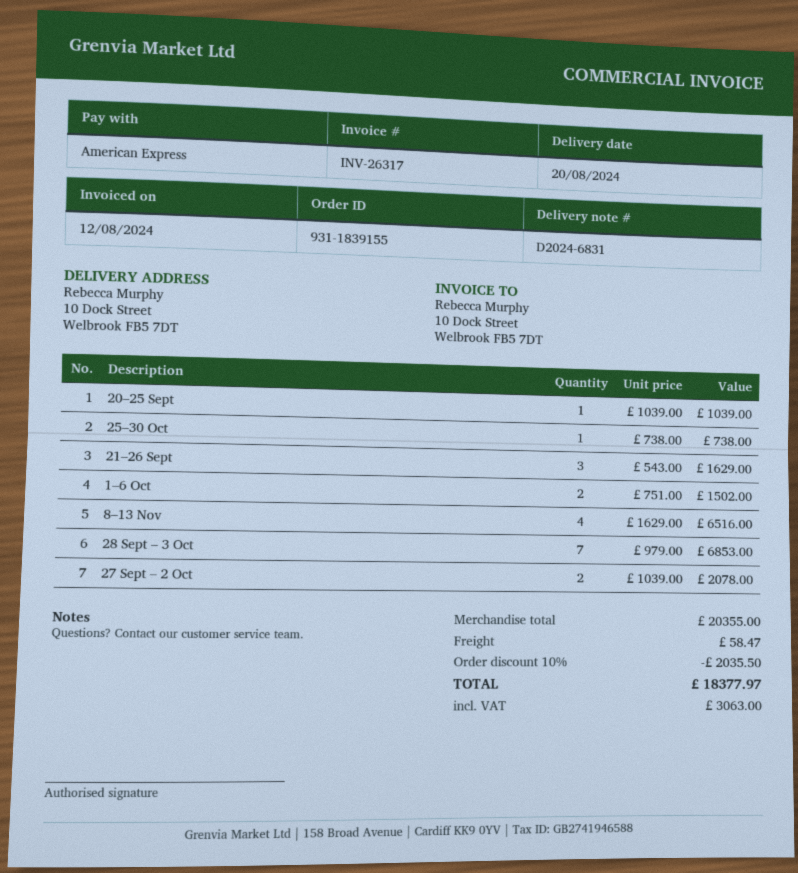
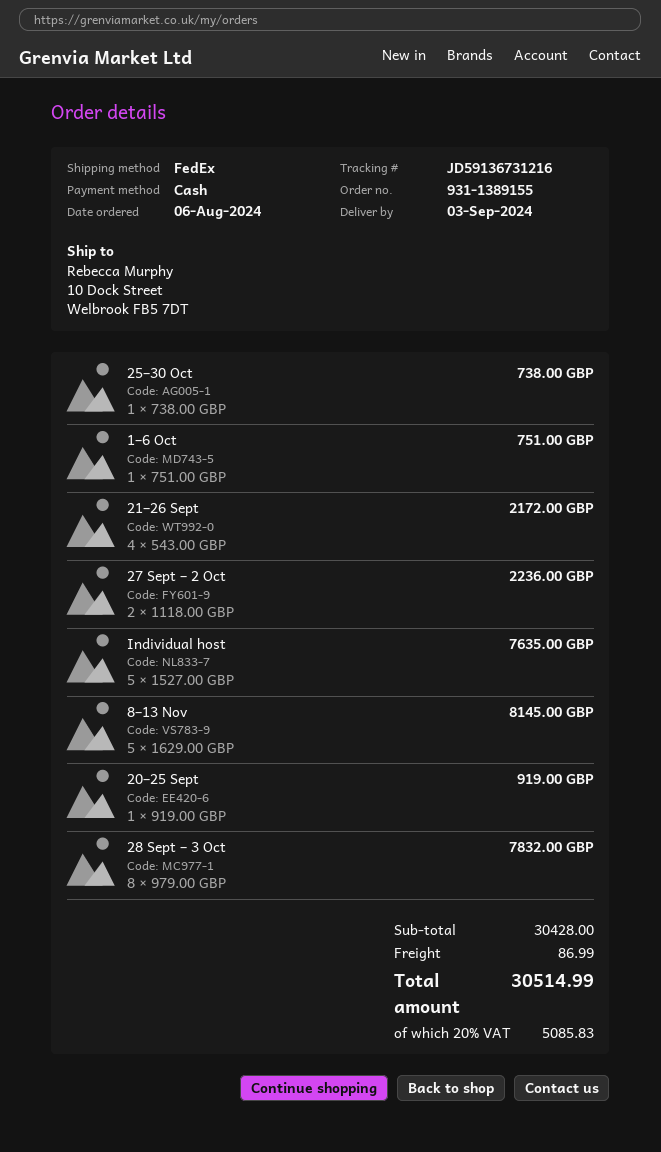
order number: 931-1839155 -> 931-1389155
delivery date: 2024-08-20 -> 2024-09-03
payment method: American Express -> cash
20–25 Sept: 1 x 1039.00 = 1039.00 -> 1 x 919.00 = 919.00
21–26 Sept: 3 x 543.00 = 1629.00 -> 4 x 543.00 = 2172.00
1–6 Oct: 2 x 751.00 = 1502.00 -> 1 x 751.00 = 751.00
8–13 Nov: 4 x 1629.00 = 6516.00 -> 5 x 1629.00 = 8145.00
28 Sept – 3 Oct: 7 x 979.00 = 6853.00 -> 8 x 979.00 = 7832.00
27 Sept – 2 Oct: 2 x 1039.00 = 2078.00 -> 2 x 1118.00 = 2236.00
Individual host: none -> 5 x 1527.00 = 7635.00
subtotal: 20355.00 -> 30428.00
discount: 10% = 2035.50 -> none
shipping: 58.47 -> 86.99
tax: 3063.00 -> 5085.83
total: 18377.97 -> 30514.99

